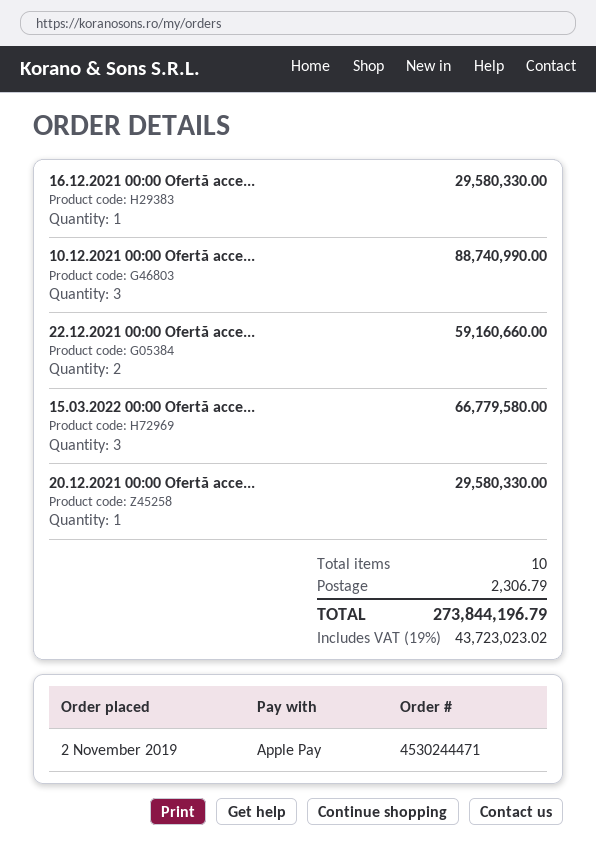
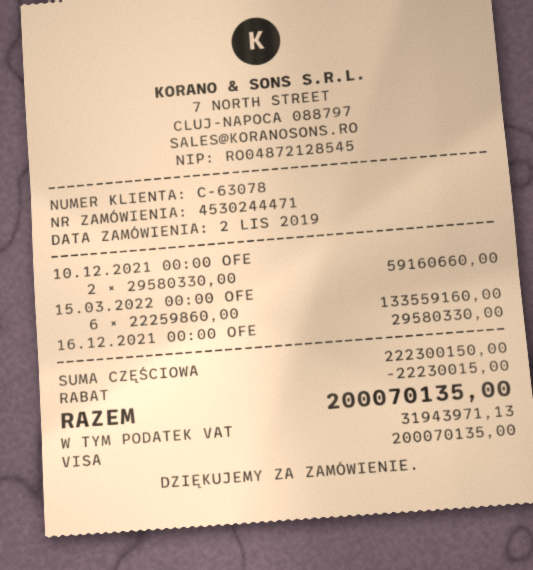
payment method: Apple Pay -> Visa
10.12.2021 00:00 Ofertă acce...: 3 for 88740990.00 -> 2 for 59160660.00
22.12.2021 00:00 Ofertă acce...: 2 for 59160660.00 -> none
15.03.2022 00:00 Ofertă acce...: 3 for 66779580.00 -> 6 for 133559160.00
20.12.2021 00:00 Ofertă acce...: 1 for 29580330.00 -> none
discount: none -> 22230015.00
shipping: 2306.79 -> none
tax: 43723023.02 -> 31943971.13
total: 273844196.79 -> 200070135.00

